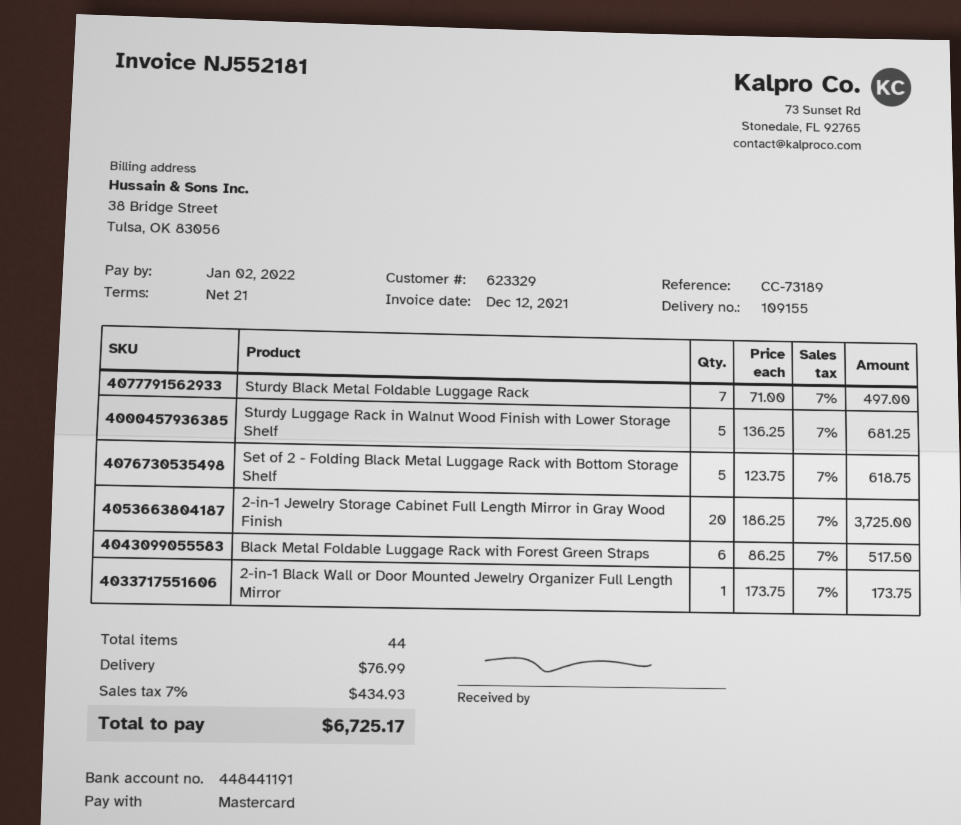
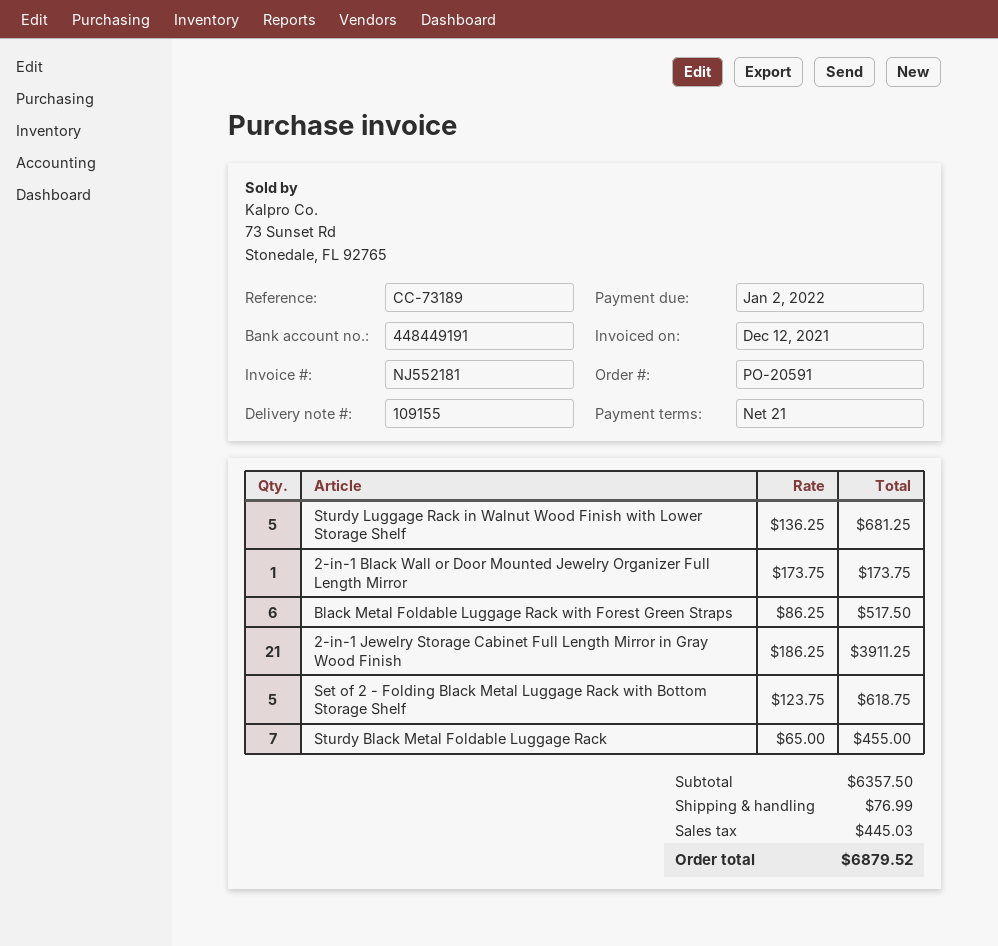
bank account: 448441191 -> 448449191
Sturdy Black Metal Foldable Luggage Rack: 7 x 71.00 = 497.00 -> 7 x 65.00 = 455.00
2-in-1 Jewelry Storage Cabinet Full Length Mirror in Gray Wood Finish: 20 x 186.25 = 3725.00 -> 21 x 186.25 = 3911.25
tax: 434.93 -> 445.03
total: 6725.17 -> 6879.52

